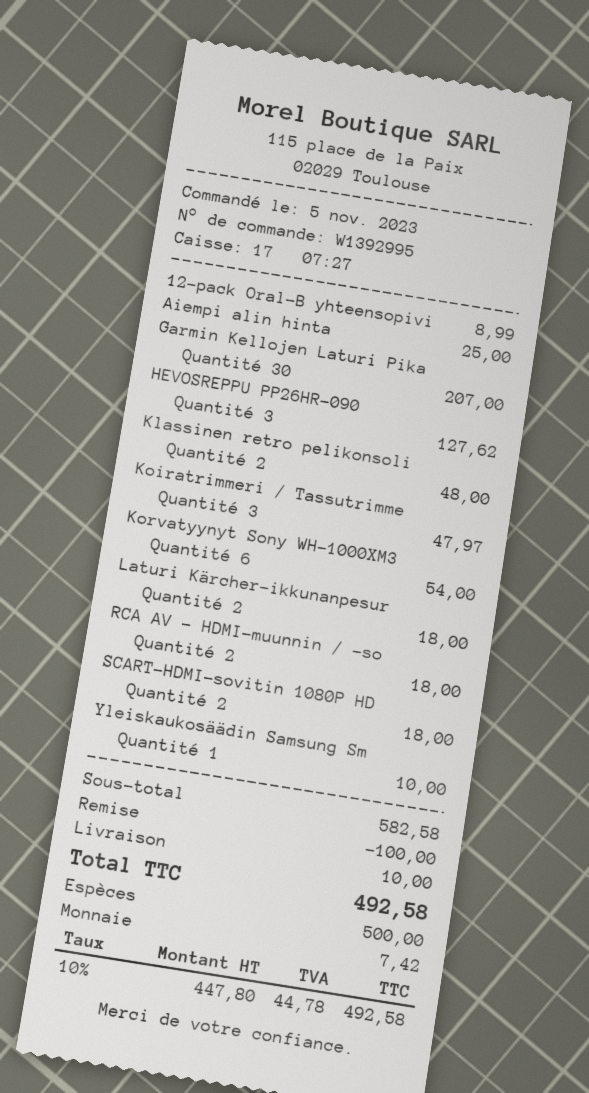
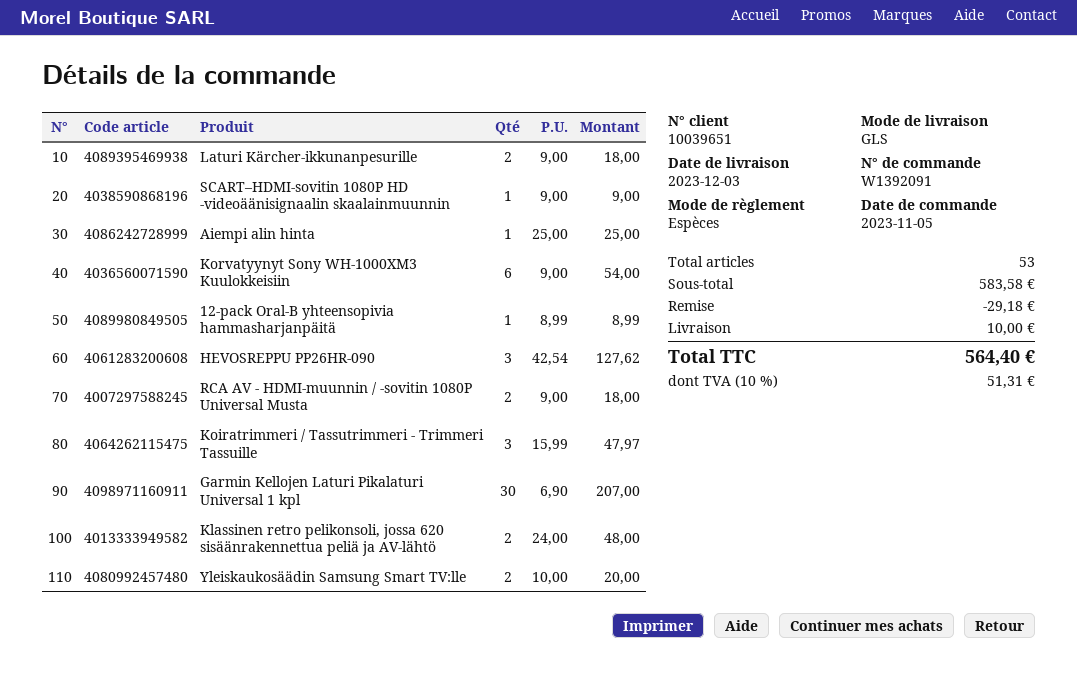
order number: W1392995 -> W1392091
SCART–HDMI-sovitin 1080P HD: 2 for 18.00 -> 1 for 9.00
Yleiskaukosäädin Samsung Sm: 1 for 10.00 -> 2 for 20.00
subtotal: 582.58 -> 583.58
discount: 100.00 -> 29.18
tax: 10% = 44.78 -> 10% = 51.31
total: 492.58 -> 564.40

